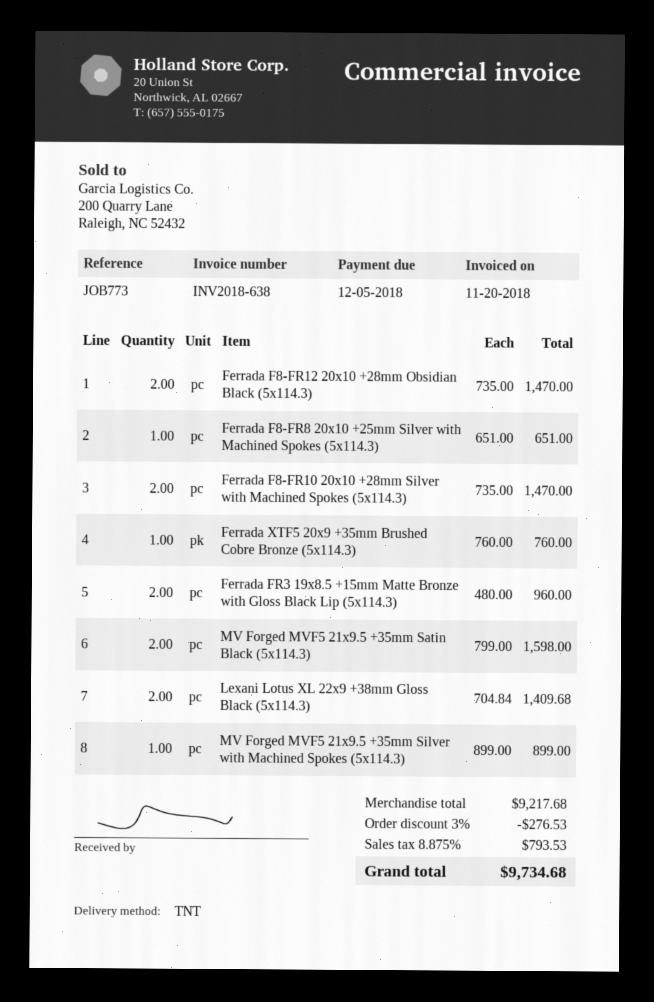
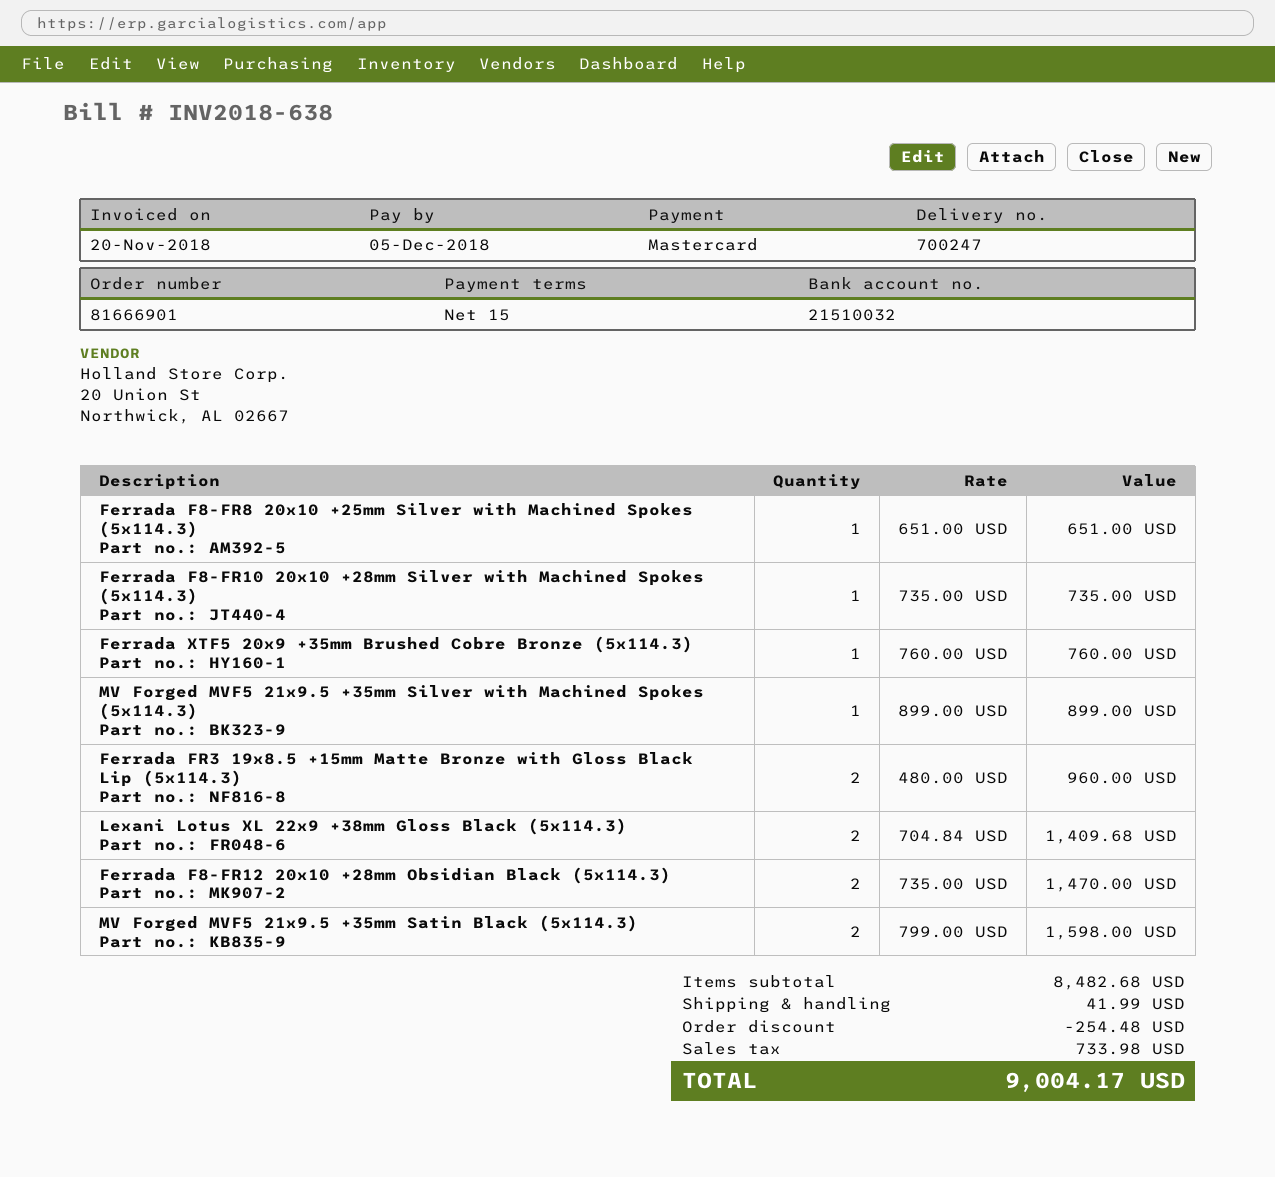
Ferrada F8-FR10 20x10 +28mm Silver with Machined Spokes (5x114.3): 2 x 735.00 = 1470.00 -> 1 x 735.00 = 735.00
subtotal: 9217.68 -> 8482.68
discount: 276.53 -> 254.48
shipping: none -> 41.99
tax: 793.53 -> 733.98
total: 9734.68 -> 9004.17

